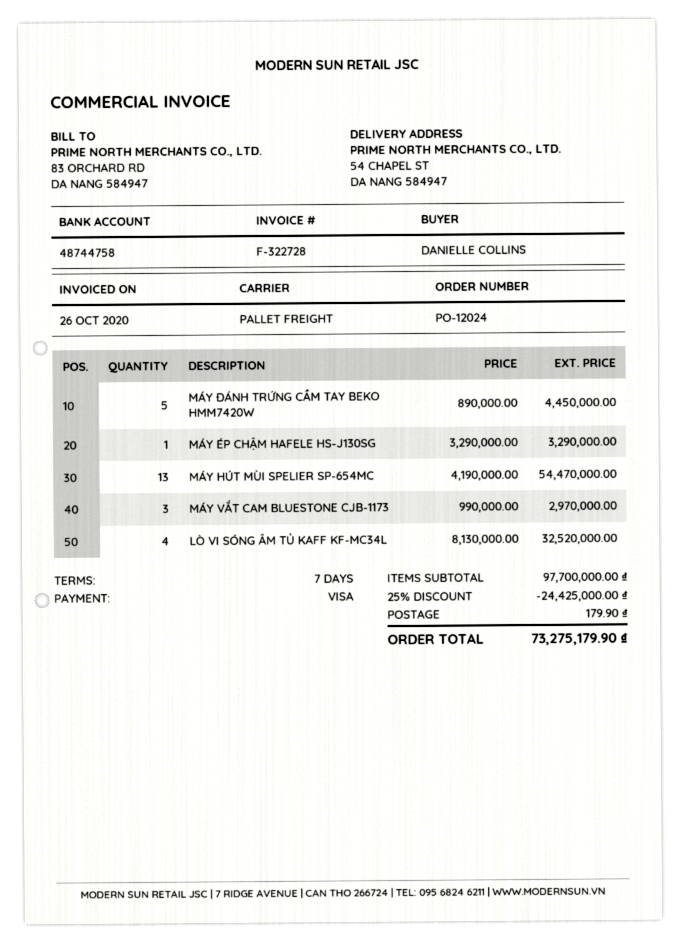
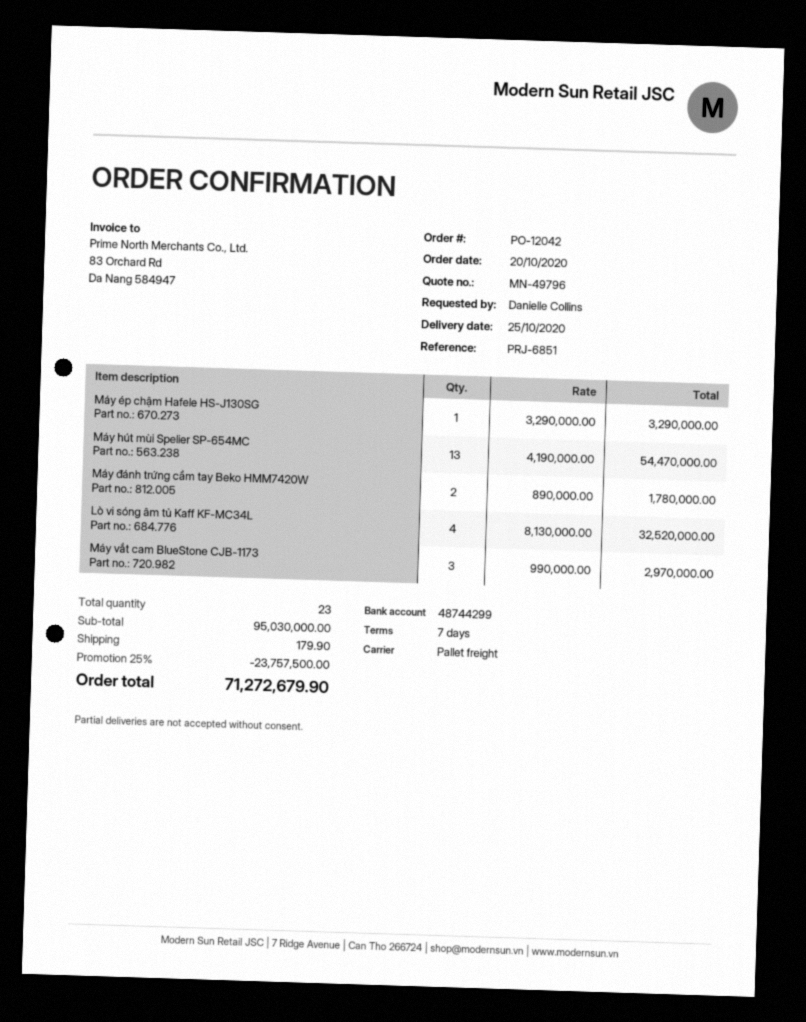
order number: PO-12024 -> PO-12042
bank account: 48744758 -> 48744299
MÁY ĐÁNH TRỨNG CẦM TAY BEKO HMM7420W: 5 x 890000.00 = 4450000.00 -> 2 x 890000.00 = 1780000.00
subtotal: 97700000.00 -> 95030000.00
discount: 25% = 24425000.00 -> 25% = 23757500.00
total: 73275179.90 -> 71272679.90

